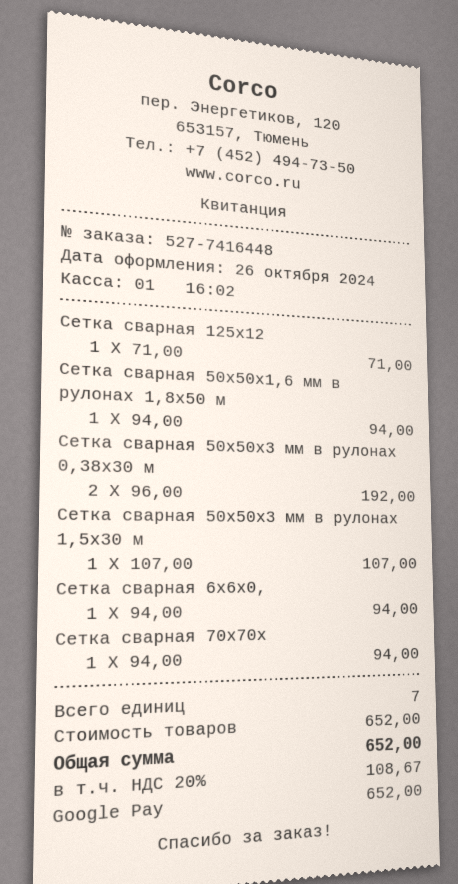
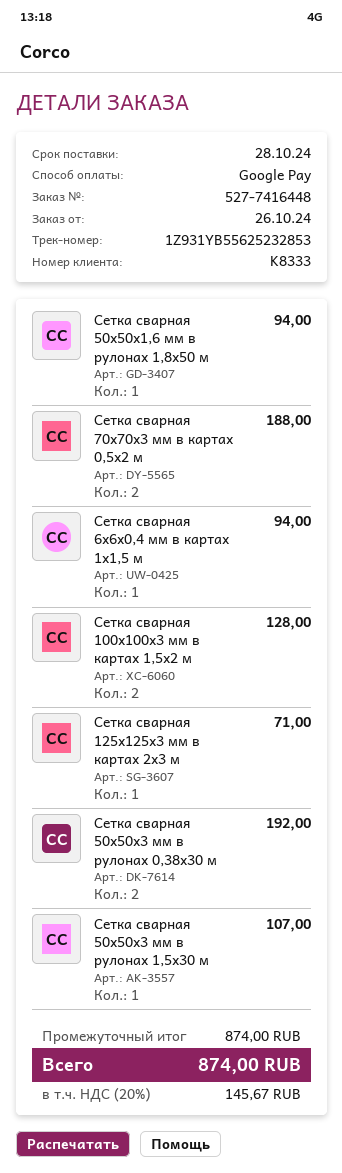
Сетка сварная 70х70х: 1 for 94.00 -> 2 for 188.00
Сетка сварная 100х100х3 мм в картах 1,5х2 м: none -> 2 for 128.00
subtotal: 652.00 -> 874.00
tax: 20% = 108.67 -> 20% = 145.67
total: 652.00 -> 874.00

